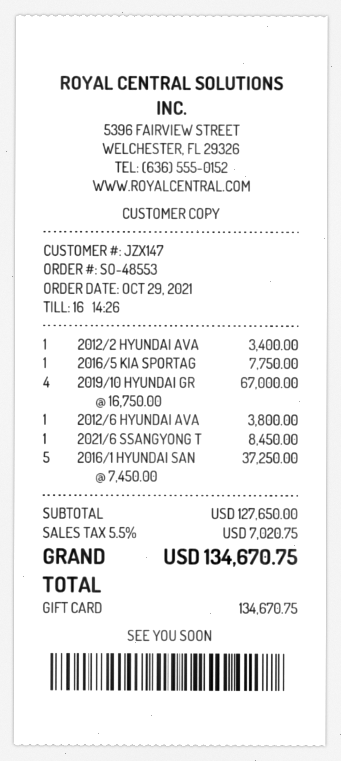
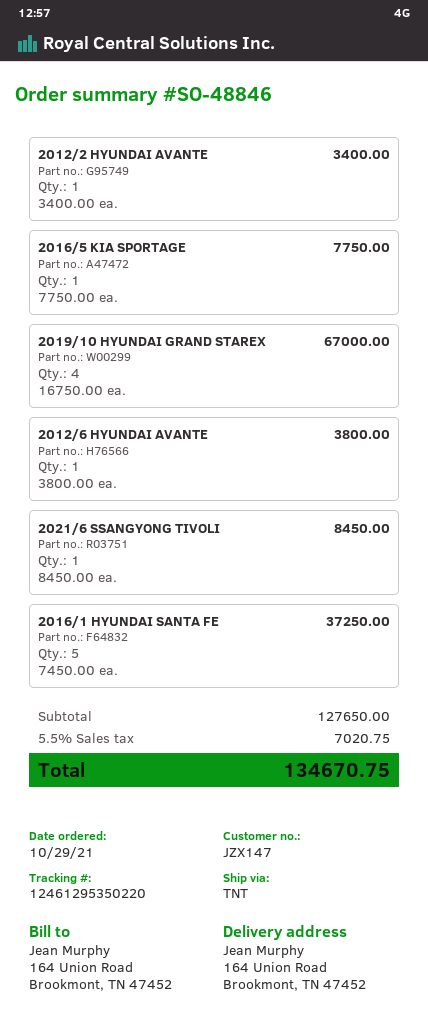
order number: SO-48553 -> SO-48846

